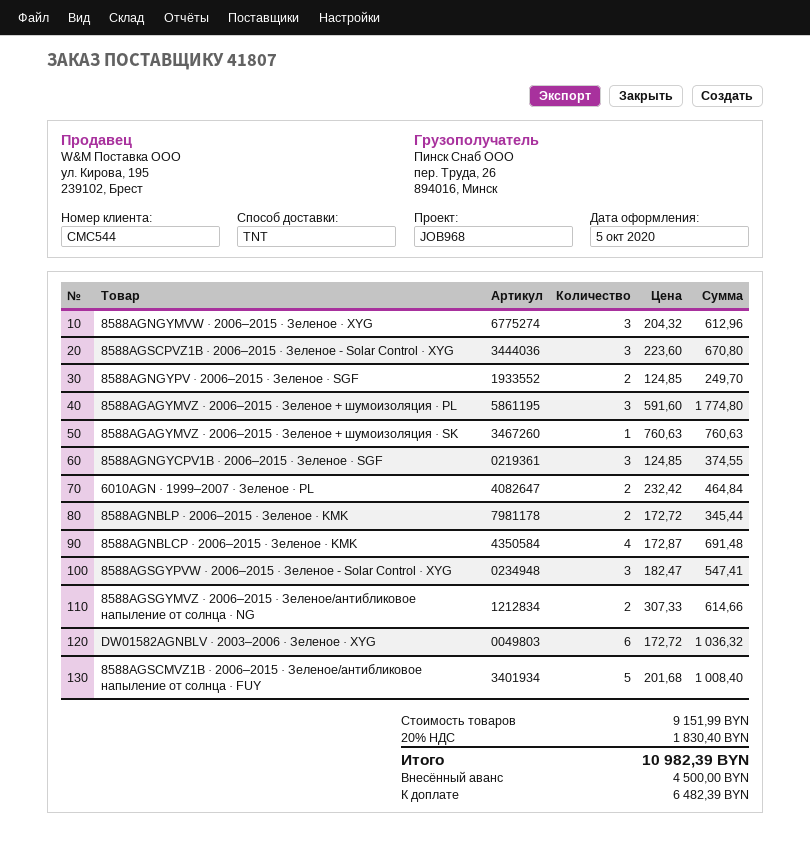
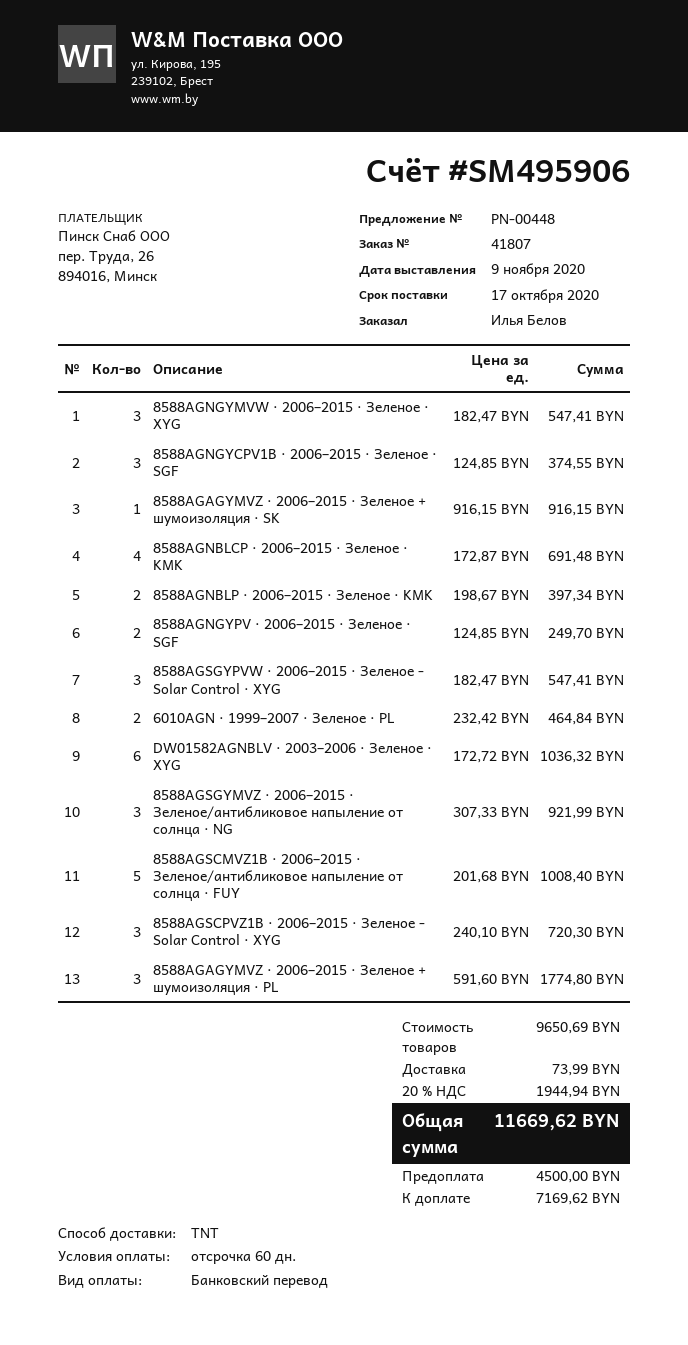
8588AGNGYMVW · 2006–2015 · Зеленое · XYG: 3 x 204.32 = 612.96 -> 3 x 182.47 = 547.41
8588AGSCPVZ1B · 2006–2015 · Зеленое - Solar Control · XYG: 3 x 223.60 = 670.80 -> 3 x 240.10 = 720.30
8588AGAGYMVZ · 2006–2015 · Зеленое + шумоизоляция · SK: 1 x 760.63 = 760.63 -> 1 x 916.15 = 916.15
8588AGNBLP · 2006–2015 · Зеленое · KMK: 2 x 172.72 = 345.44 -> 2 x 198.67 = 397.34
8588AGSGYMVZ · 2006–2015 · Зеленое/антибликовое напыление от солнца · NG: 2 x 307.33 = 614.66 -> 3 x 307.33 = 921.99
subtotal: 9151.99 -> 9650.69
shipping: none -> 73.99
tax: 20% = 1830.40 -> 20% = 1944.94
total: 10982.39 -> 11669.62
balance: 6482.39 -> 7169.62

